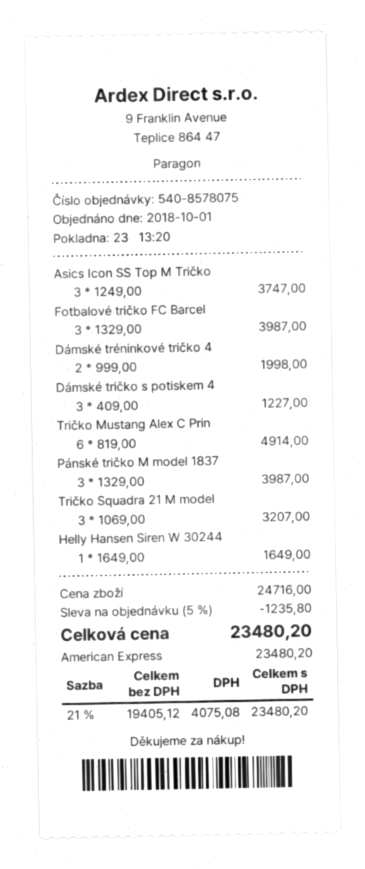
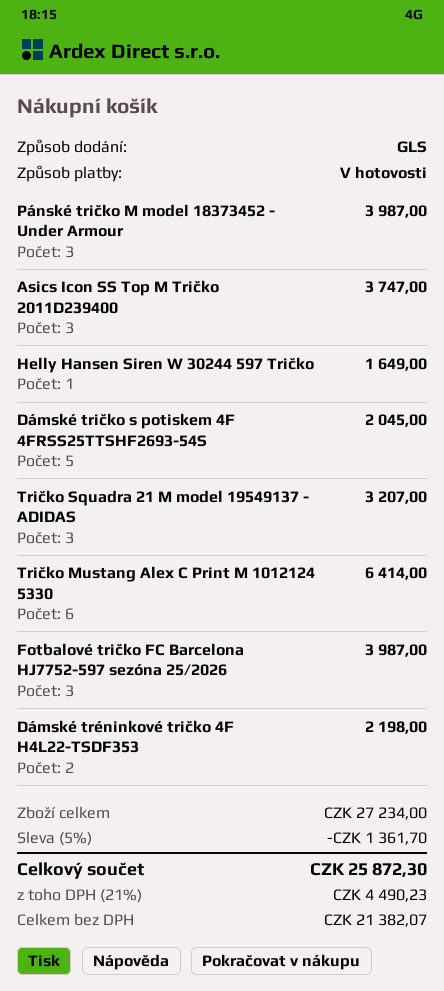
payment method: American Express -> cash
Dámské tréninkové tričko 4: 2 for 1998.00 -> 2 for 2198.00
Dámské tričko s potiskem 4: 3 for 1227.00 -> 5 for 2045.00
Tričko Mustang Alex C Prin: 6 for 4914.00 -> 6 for 6414.00
subtotal: 24716.00 -> 27234.00
discount: 5% = 1235.80 -> 5% = 1361.70
net: 19405.12 -> 21382.07
tax: 21% = 4075.08 -> 21% = 4490.23
total: 23480.20 -> 25872.30

